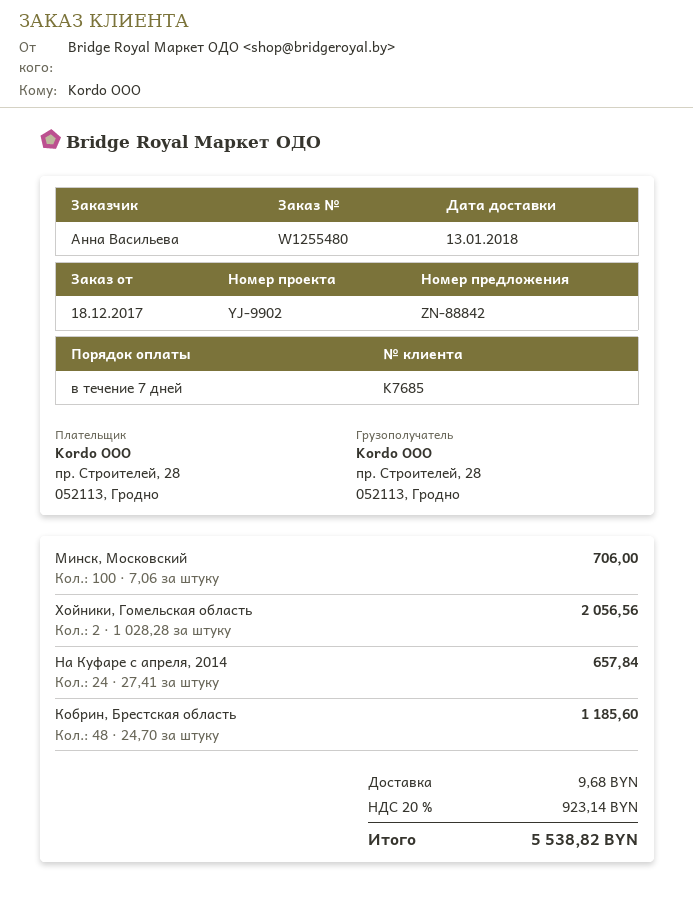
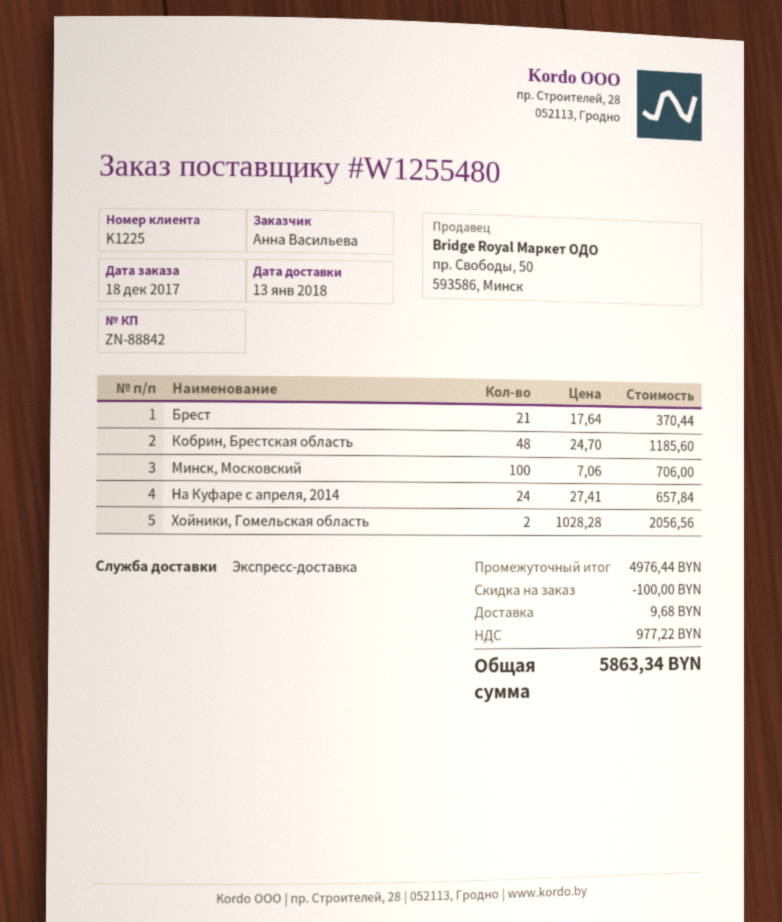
customer number: K7685 -> K1225
Брест: none -> 21 x 17.64 = 370.44
discount: none -> 100.00
tax: 923.14 -> 977.22
total: 5538.82 -> 5863.34

